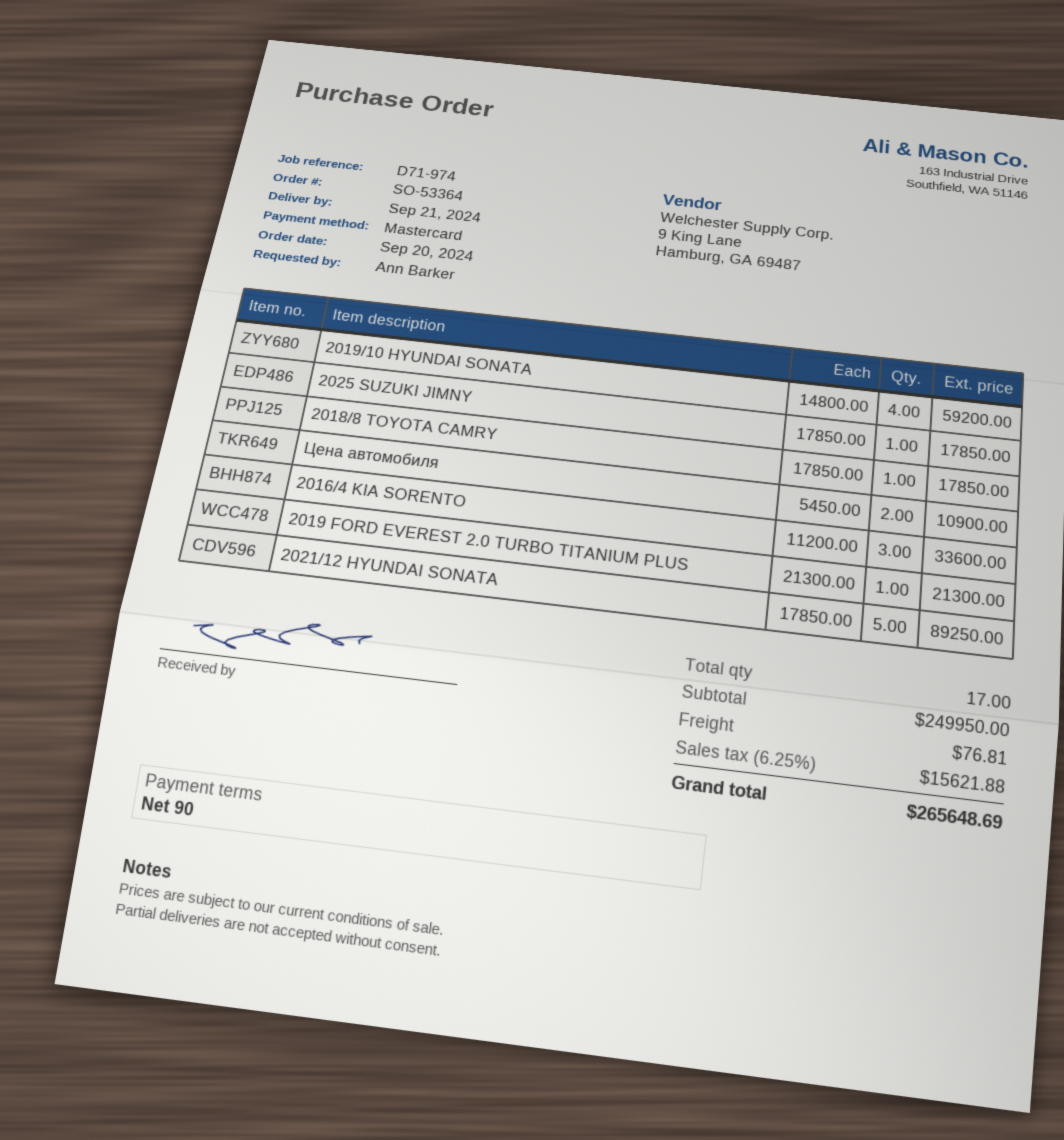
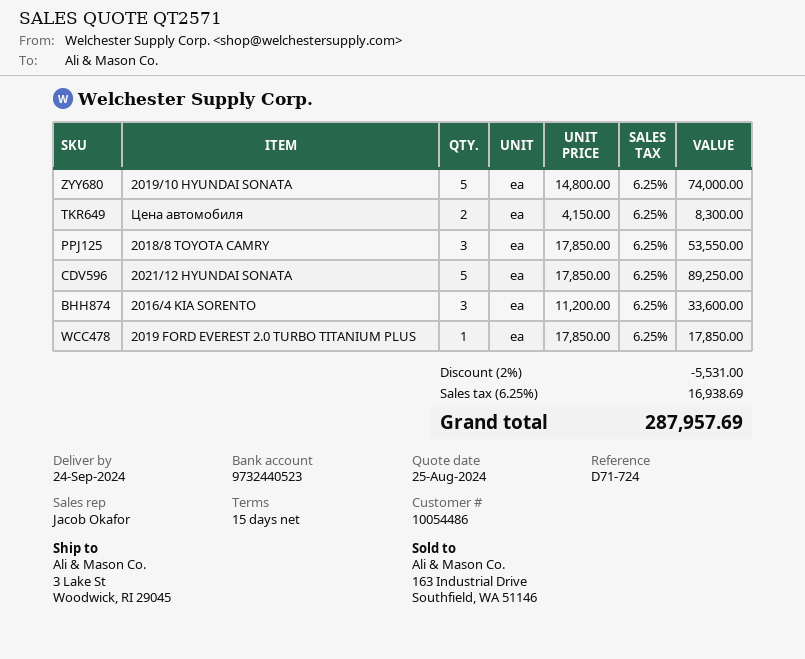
delivery date: 2024-09-21 -> 2024-09-24
payment terms: 90 days -> 15 days
reference: D71-974 -> D71-724
2019/10 HYUNDAI SONATA: 4 x 14800.00 = 59200.00 -> 5 x 14800.00 = 74000.00
2025 SUZUKI JIMNY: 1 x 17850.00 = 17850.00 -> none
2018/8 TOYOTA CAMRY: 1 x 17850.00 = 17850.00 -> 3 x 17850.00 = 53550.00
Цена автомобиля: 2 x 5450.00 = 10900.00 -> 2 x 4150.00 = 8300.00
2019 FORD EVEREST 2.0 TURBO TITANIUM PLUS: 1 x 21300.00 = 21300.00 -> 1 x 17850.00 = 17850.00
discount: none -> 2% = 5531.00
shipping: 76.81 -> none
tax: 6.25% = 15621.88 -> 6.25% = 16938.69
total: 265648.69 -> 287957.69

